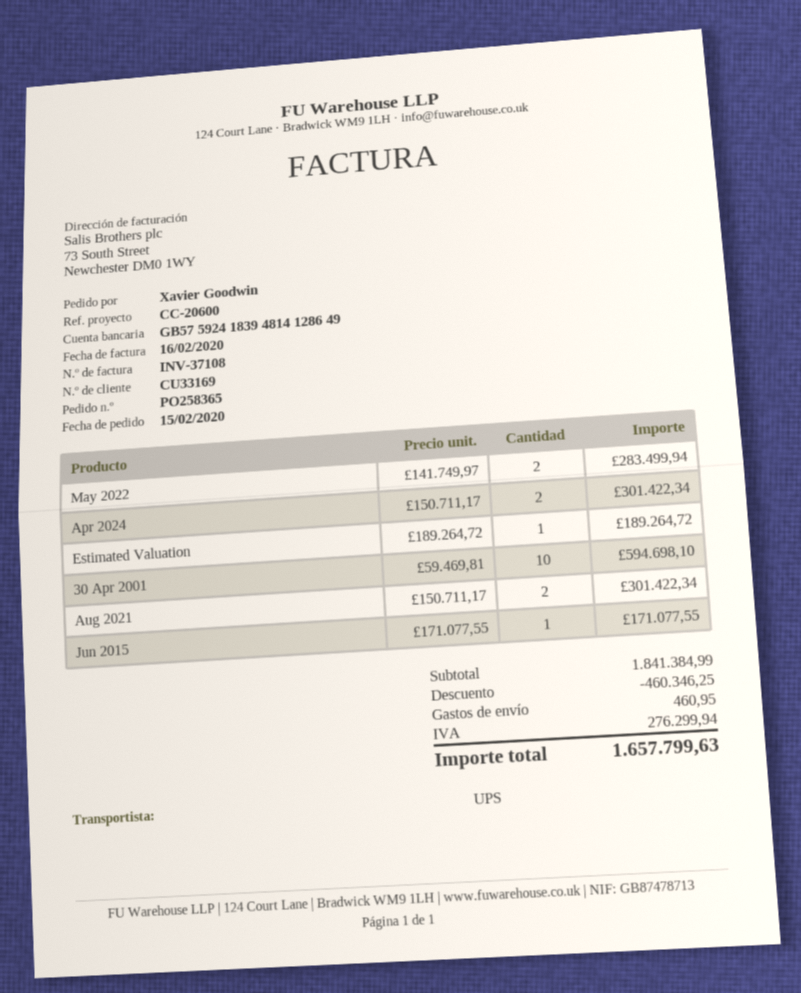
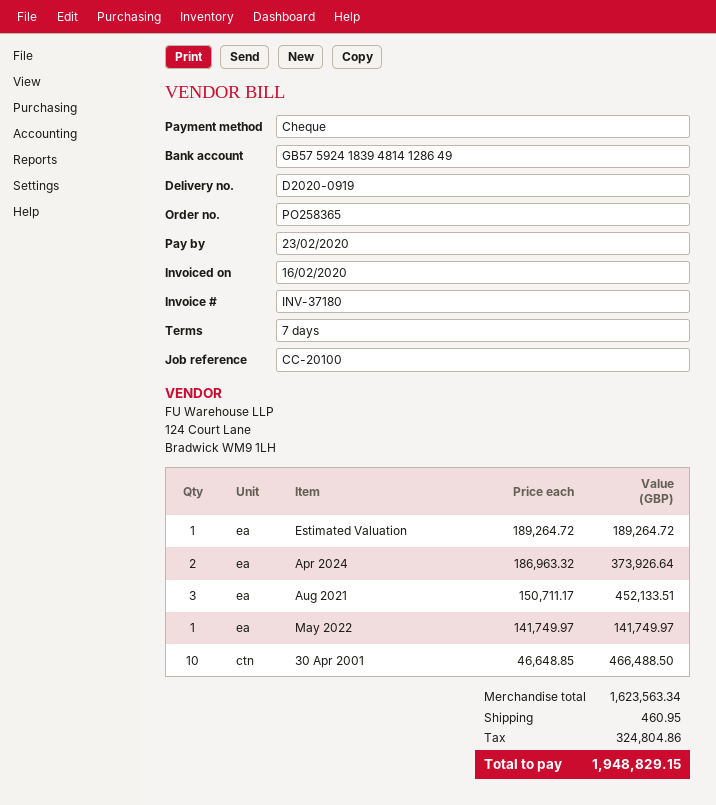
invoice number: INV-37108 -> INV-37180
reference: CC-20600 -> CC-20100
May 2022: 2 x 141749.97 = 283499.94 -> 1 x 141749.97 = 141749.97
Apr 2024: 2 x 150711.17 = 301422.34 -> 2 x 186963.32 = 373926.64
30 Apr 2001: 10 x 59469.81 = 594698.10 -> 10 x 46648.85 = 466488.50
Aug 2021: 2 x 150711.17 = 301422.34 -> 3 x 150711.17 = 452133.51
Jun 2015: 1 x 171077.55 = 171077.55 -> none
subtotal: 1841384.99 -> 1623563.34
discount: 460346.25 -> none
tax: 276299.94 -> 324804.86
total: 1657799.63 -> 1948829.15

